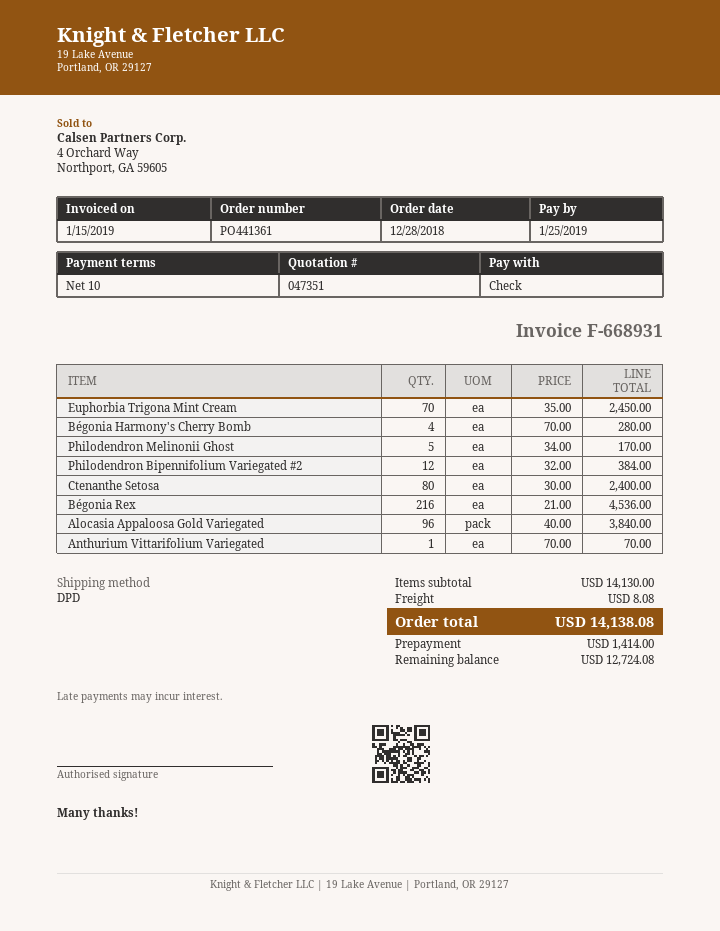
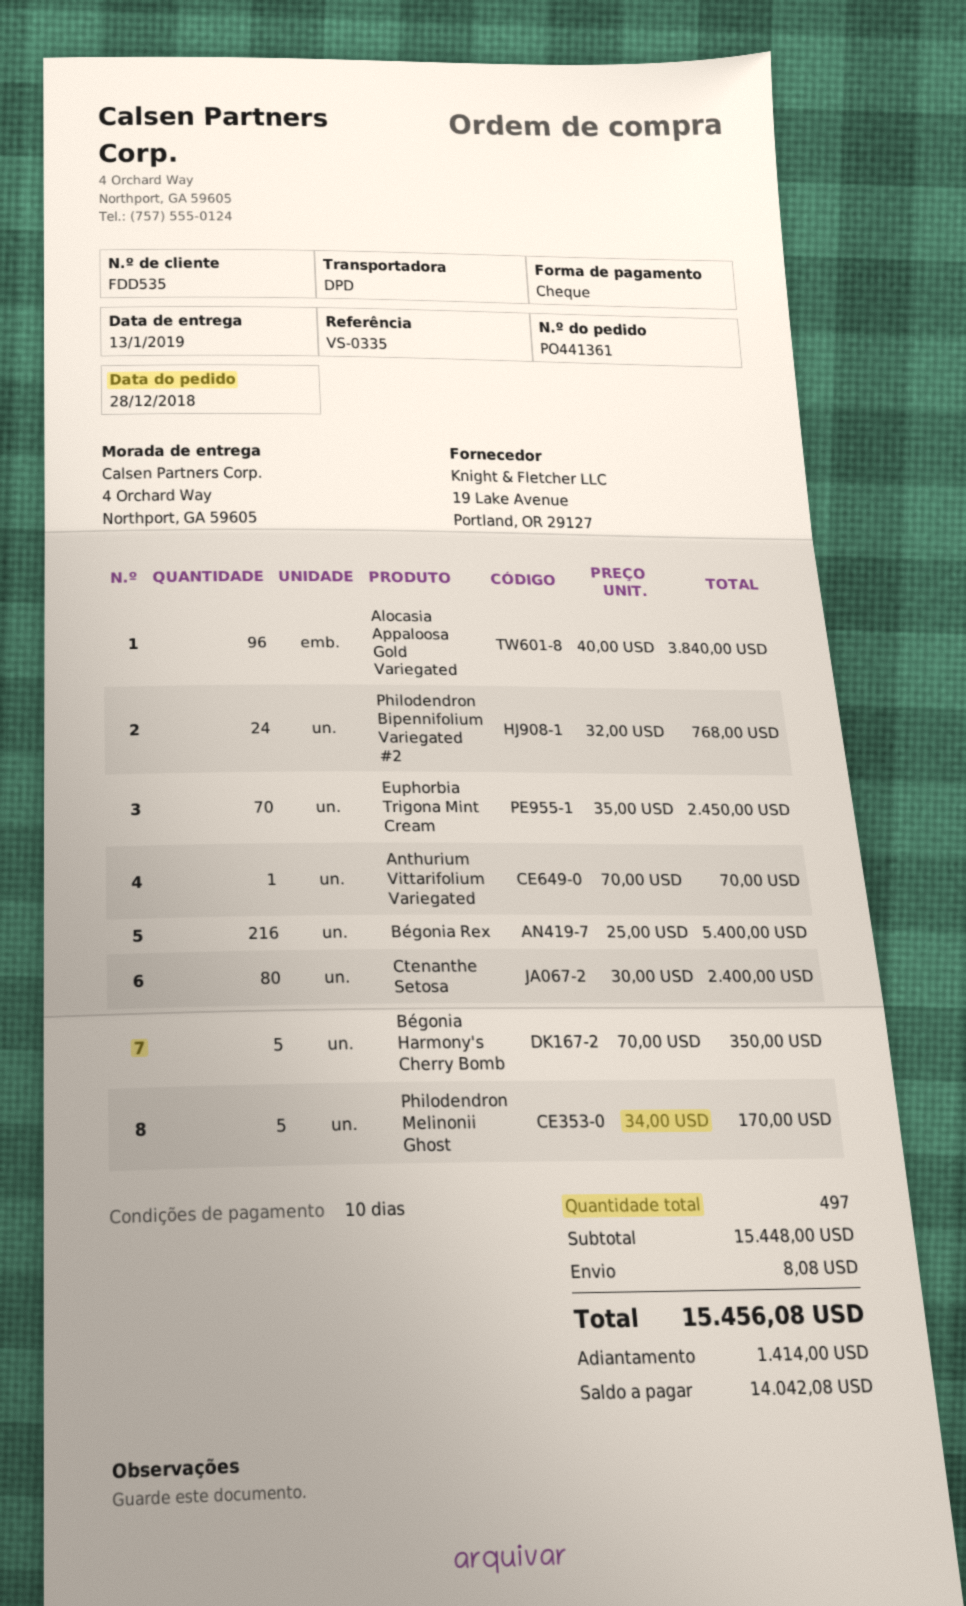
Bégonia Harmony's Cherry Bomb: 4 x 70.00 = 280.00 -> 5 x 70.00 = 350.00
Philodendron Bipennifolium Variegated #2: 12 x 32.00 = 384.00 -> 24 x 32.00 = 768.00
Bégonia Rex: 216 x 21.00 = 4536.00 -> 216 x 25.00 = 5400.00
subtotal: 14130.00 -> 15448.00
total: 14138.08 -> 15456.08
balance: 12724.08 -> 14042.08

